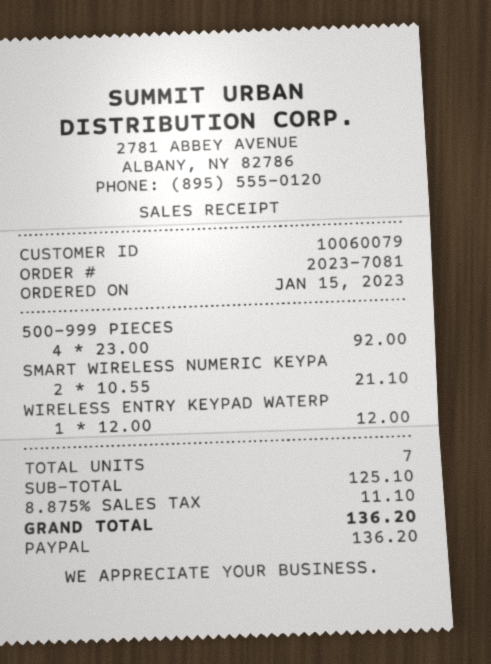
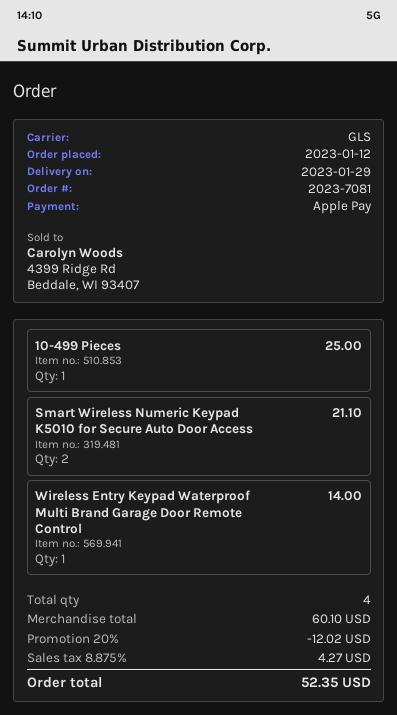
order date: 2023-01-15 -> 2023-01-12
payment method: PayPal -> Apple Pay
500-999 PIECES: 4 for 92.00 -> none
WIRELESS ENTRY KEYPAD WATERP: 1 for 12.00 -> 1 for 14.00
10-499 Pieces: none -> 1 for 25.00
total quantity: 7 -> 4
subtotal: 125.10 -> 60.10
discount: none -> 20% = 12.02
tax: 8.875% = 11.10 -> 8.875% = 4.27
total: 136.20 -> 52.35

